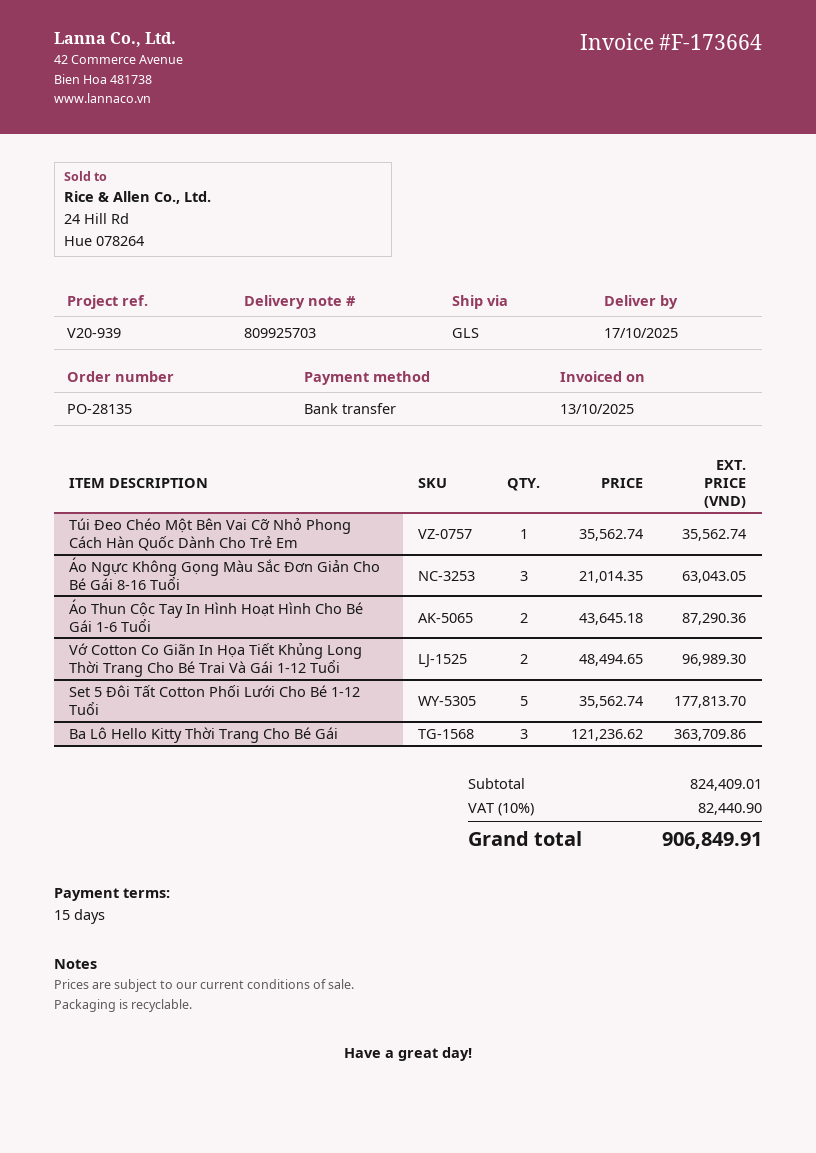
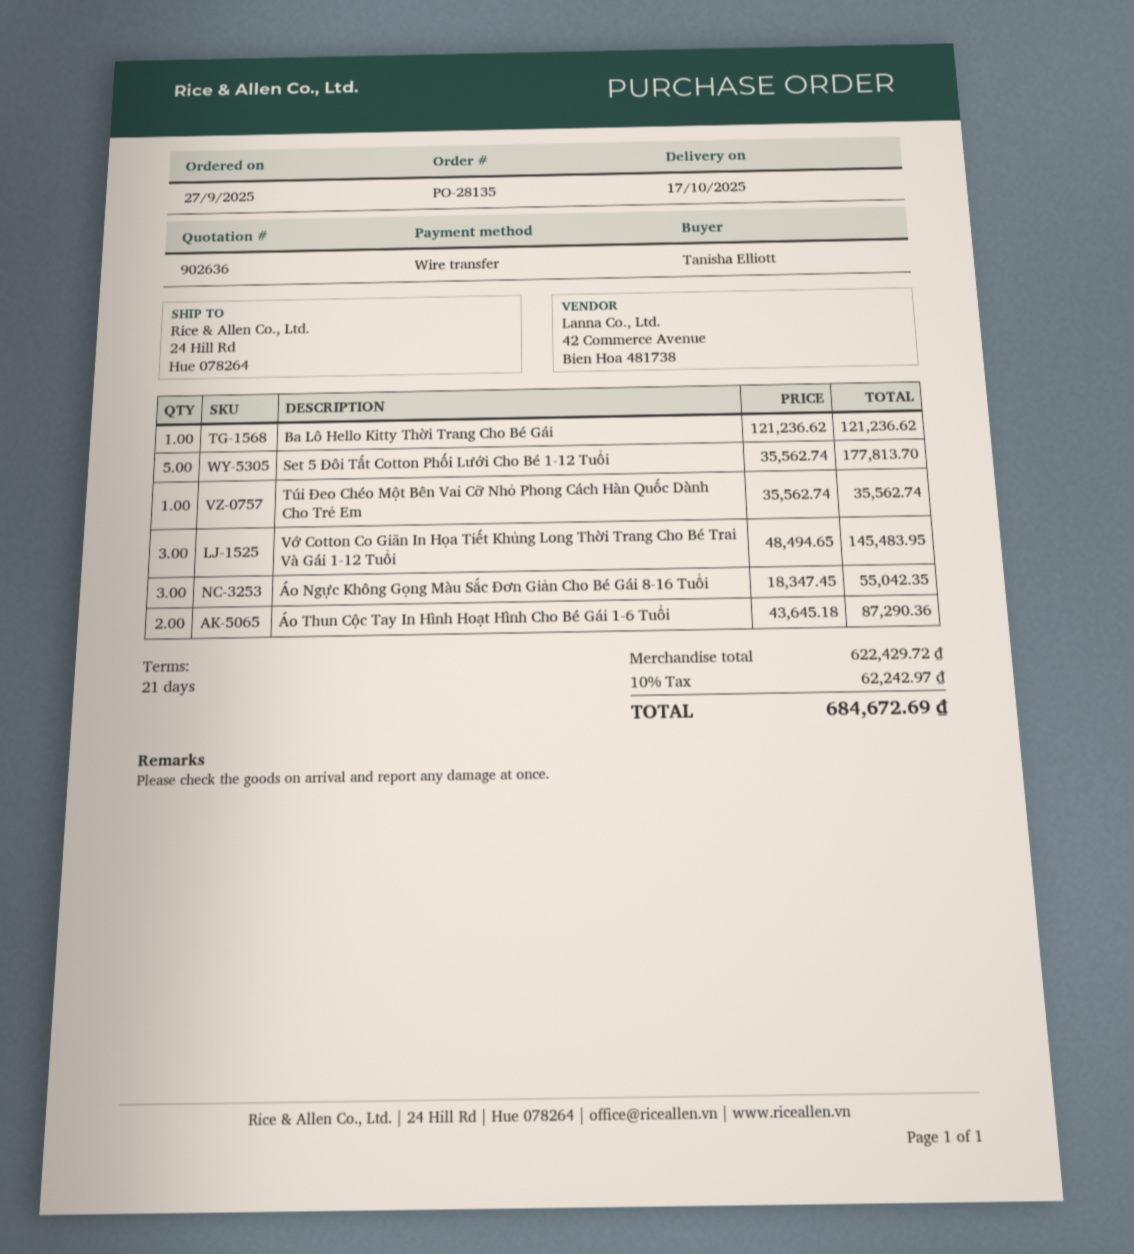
payment terms: 15 days -> 21 days
Áo Ngực Không Gọng Màu Sắc Đơn Giản Cho Bé Gái 8-16 Tuổi: 3 x 21014.35 = 63043.05 -> 3 x 18347.45 = 55042.35
Vớ Cotton Co Giãn In Họa Tiết Khủng Long Thời Trang Cho Bé Trai Và Gái 1-12 Tuổi: 2 x 48494.65 = 96989.30 -> 3 x 48494.65 = 145483.95
Ba Lô Hello Kitty Thời Trang Cho Bé Gái: 3 x 121236.62 = 363709.86 -> 1 x 121236.62 = 121236.62
subtotal: 824409.01 -> 622429.72
tax: 10% = 82440.90 -> 10% = 62242.97
total: 906849.91 -> 684672.69

